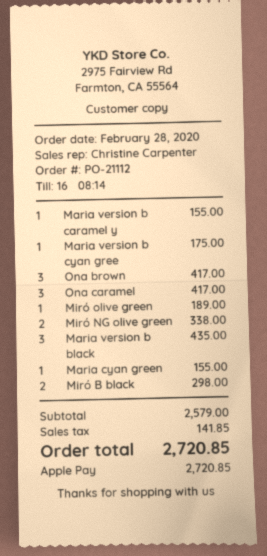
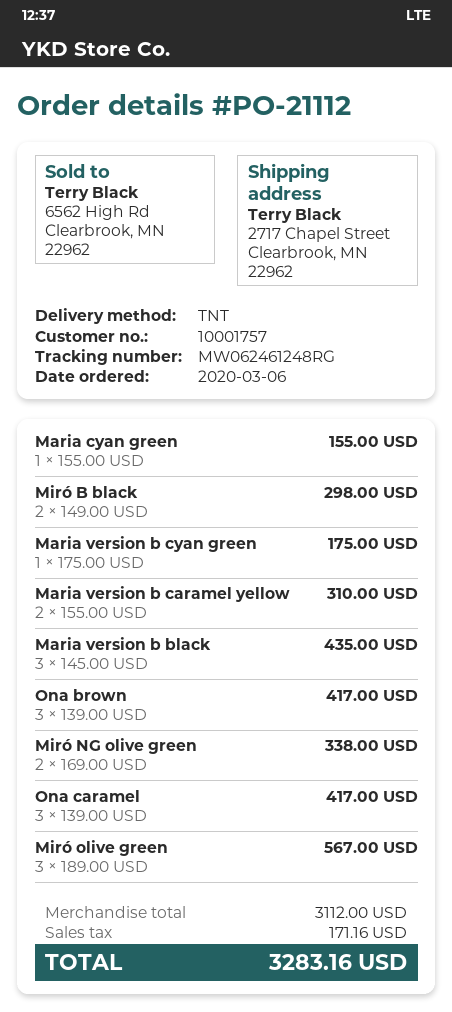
order date: 2020-02-28 -> 2020-03-06
Maria version b caramel y: 1 for 155.00 -> 2 for 310.00
Miró olive green: 1 for 189.00 -> 3 for 567.00
subtotal: 2579.00 -> 3112.00
tax: 141.85 -> 171.16
total: 2720.85 -> 3283.16

